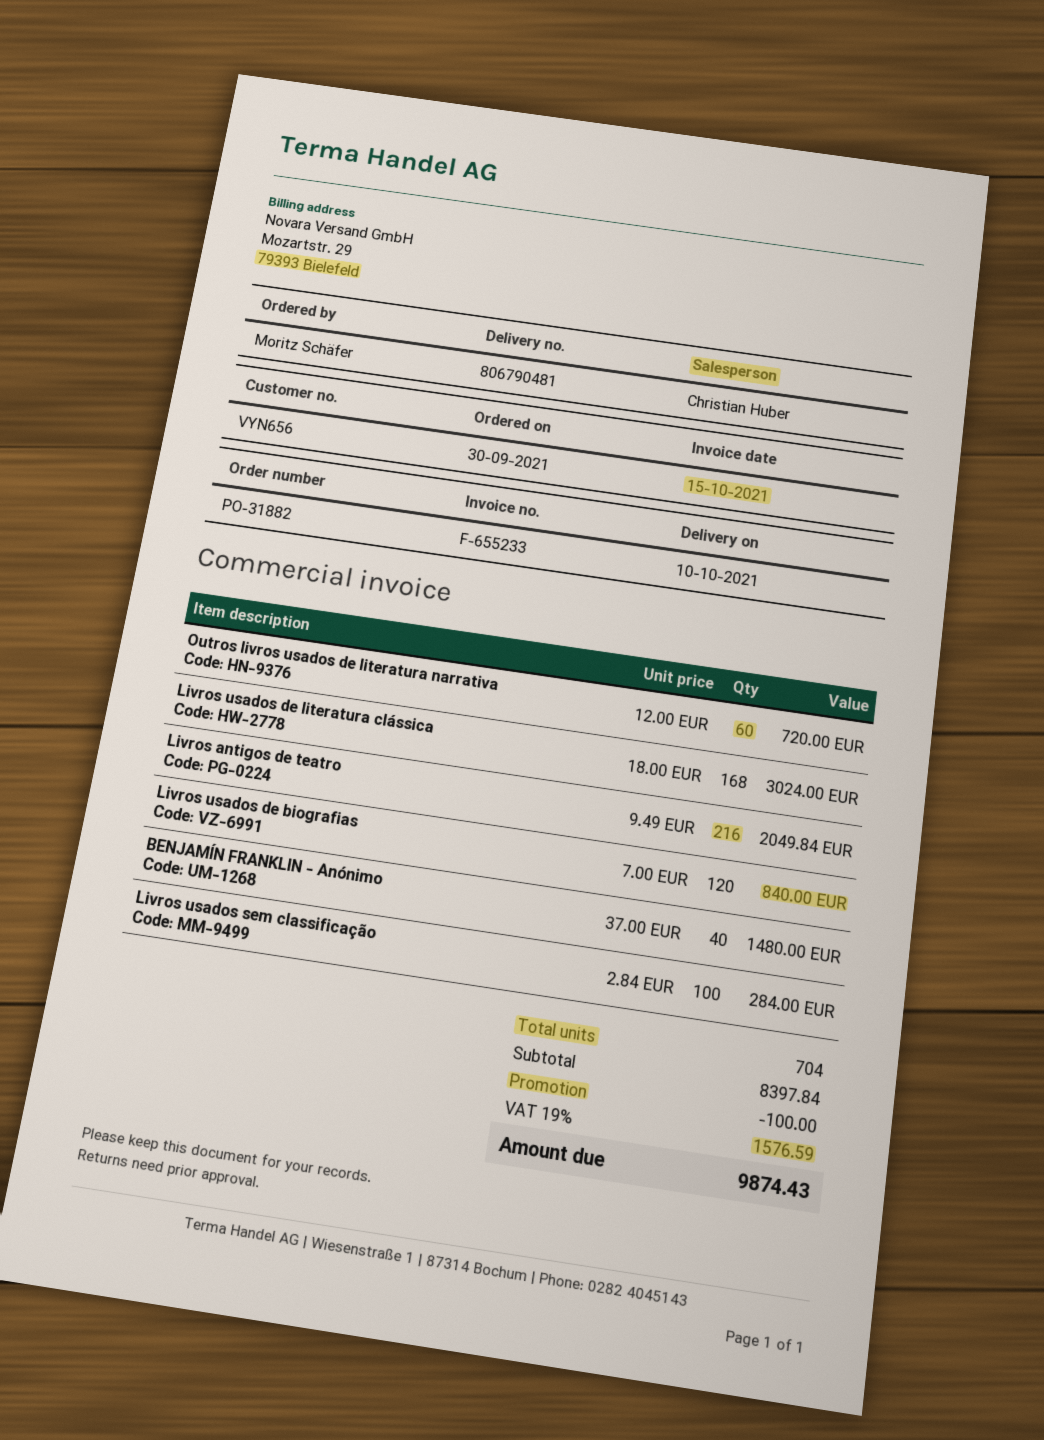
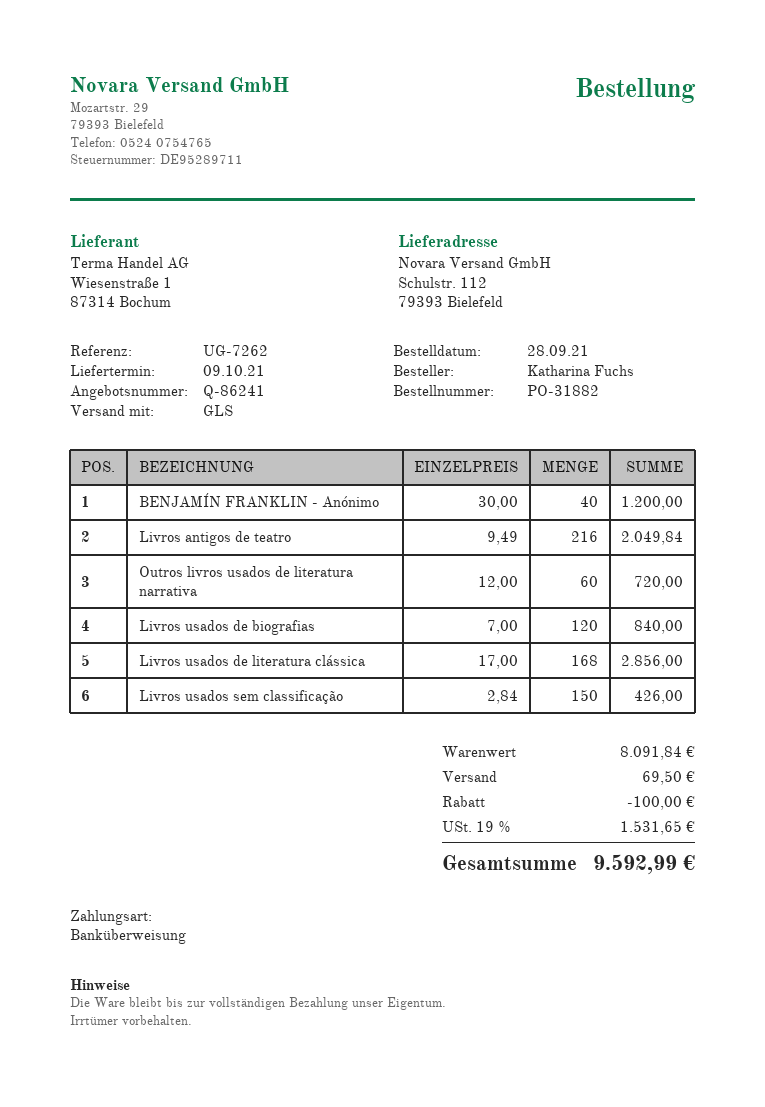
order date: 2021-09-30 -> 2021-09-28
delivery date: 2021-10-10 -> 2021-10-09
ordered by: Moritz Schäfer -> Katharina Fuchs
Livros usados de literatura clássica: 168 x 18.00 = 3024.00 -> 168 x 17.00 = 2856.00
BENJAMÍN FRANKLIN - Anónimo: 40 x 37.00 = 1480.00 -> 40 x 30.00 = 1200.00
Livros usados sem classificação: 100 x 2.84 = 284.00 -> 150 x 2.84 = 426.00
subtotal: 8397.84 -> 8091.84
shipping: none -> 69.50
tax: 19% = 1576.59 -> 19% = 1531.65
total: 9874.43 -> 9592.99

